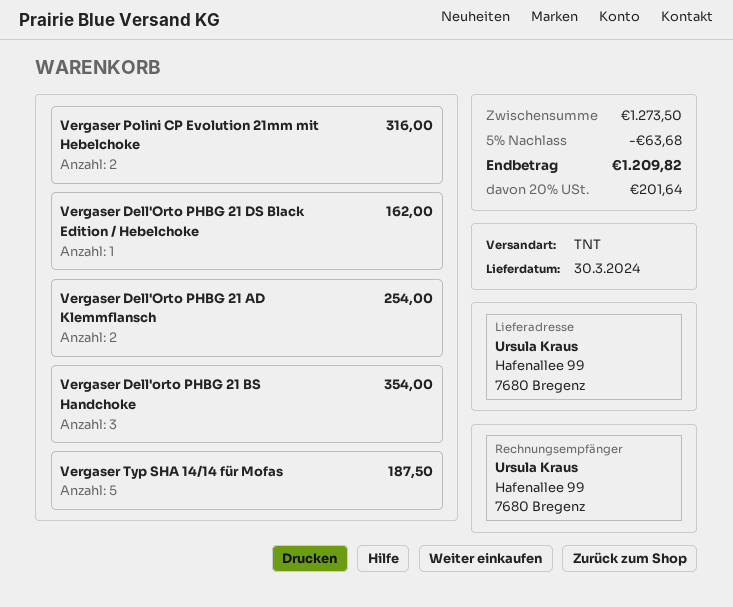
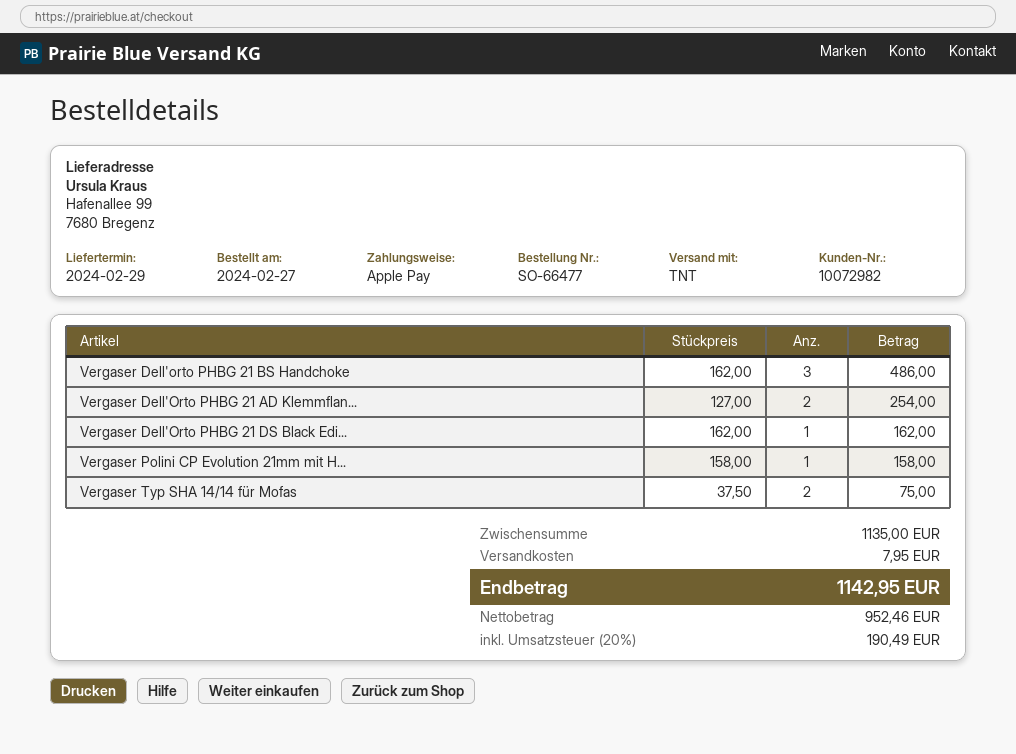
delivery date: 2024-03-30 -> 2024-02-29
Vergaser Polini CP Evolution 21mm mit Hebelchoke: 2 for 316.00 -> 1 for 158.00
Vergaser Dell'orto PHBG 21 BS Handchoke: 3 for 354.00 -> 3 for 486.00
Vergaser Typ SHA 14/14 für Mofas: 5 for 187.50 -> 2 for 75.00
subtotal: 1273.50 -> 1135.00
discount: 5% = 63.68 -> none
shipping: none -> 7.95
tax: 20% = 201.64 -> 20% = 190.49
total: 1209.82 -> 1142.95

